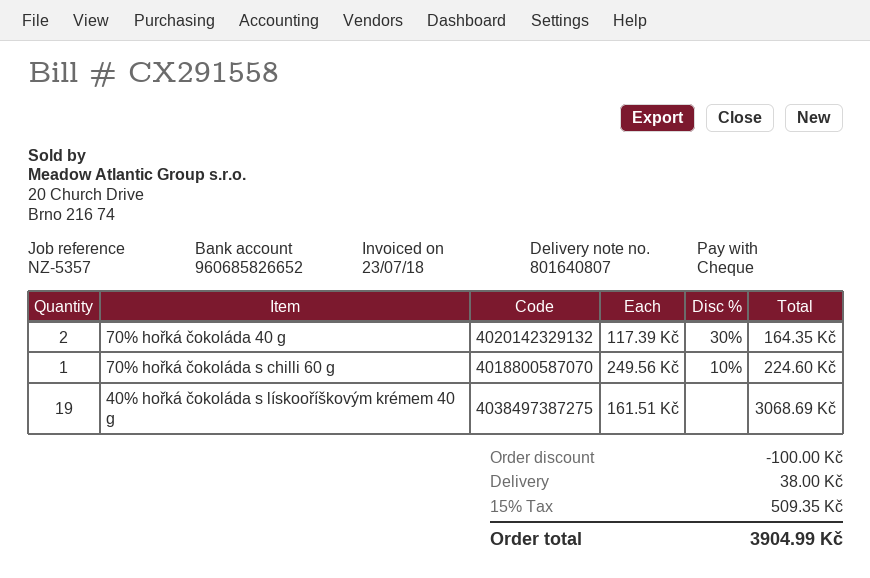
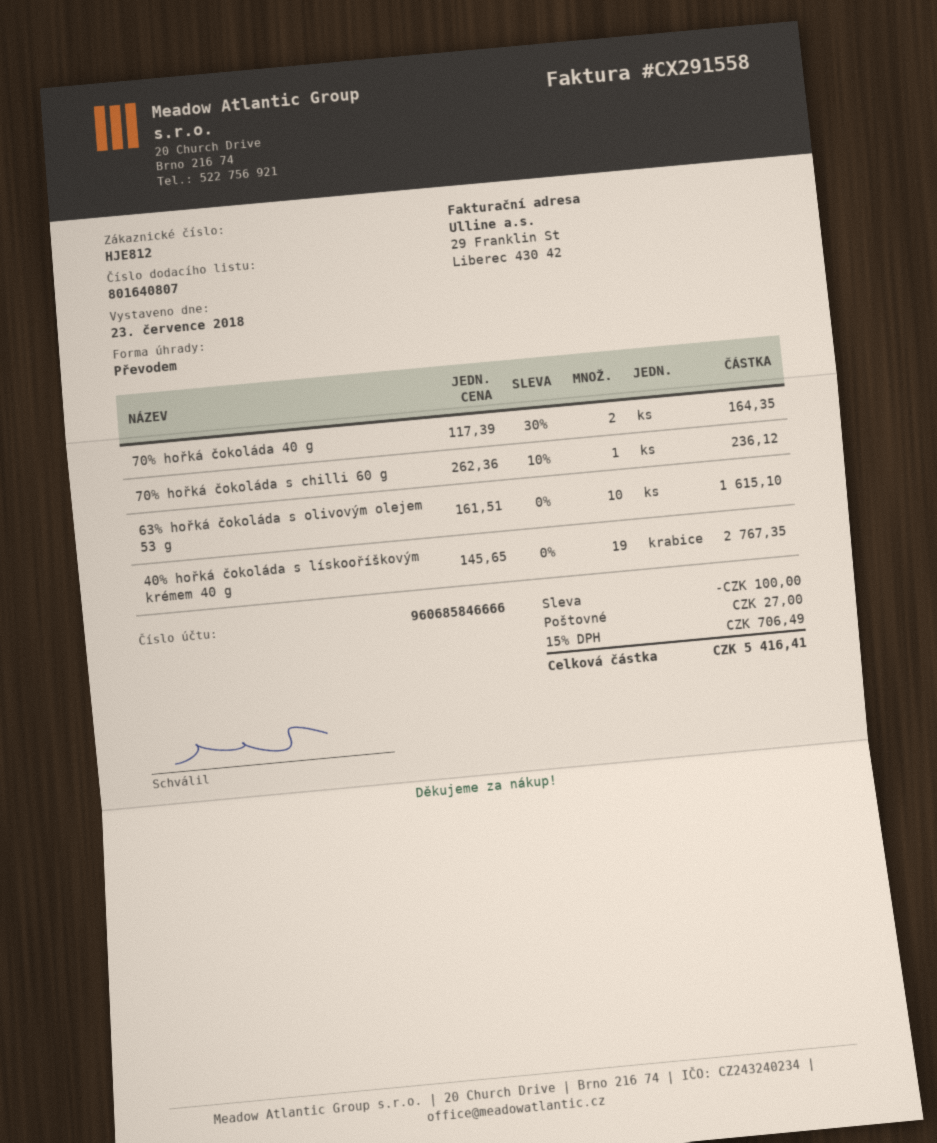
payment method: cheque -> bank transfer
bank account: 960685826652 -> 960685846666
70% hořká čokoláda s chilli 60 g: 1 x 249.56 - 10% = 224.60 -> 1 x 262.36 - 10% = 236.12
40% hořká čokoláda s lískooříškovým krémem 40 g: 19 x 161.51 = 3068.69 -> 19 x 145.65 = 2767.35
63% hořká čokoláda s olivovým olejem 53 g: none -> 10 x 161.51 = 1615.10
shipping: 38.00 -> 27.00
tax: 15% = 509.35 -> 15% = 706.49
total: 3904.99 -> 5416.41

